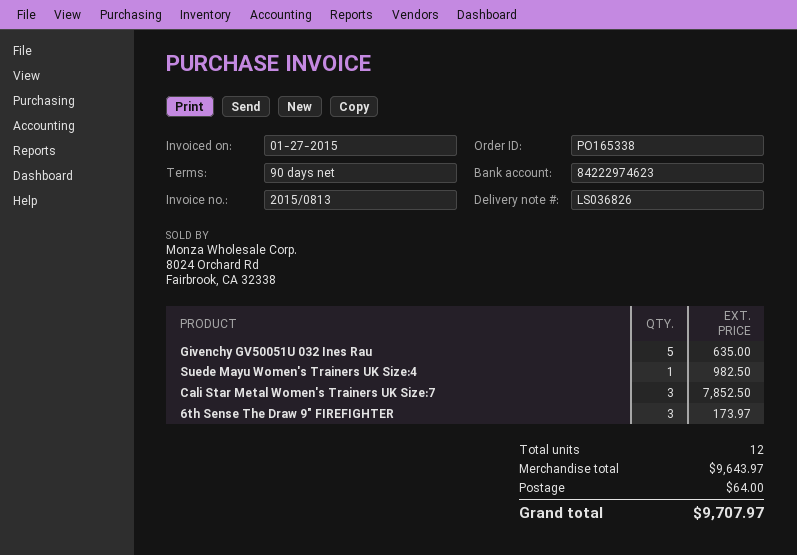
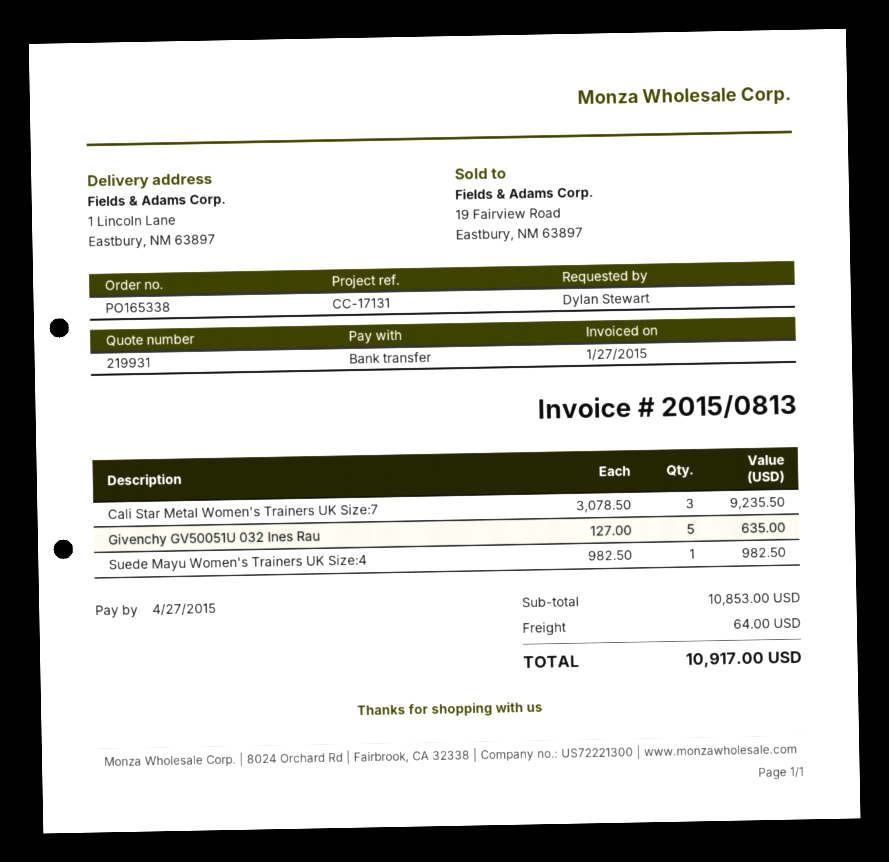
Cali Star Metal Women's Trainers UK Size:7: 3 for 7852.50 -> 3 for 9235.50
6th Sense The Draw 9" FIREFIGHTER: 3 for 173.97 -> none
subtotal: 9643.97 -> 10853.00
total: 9707.97 -> 10917.00

